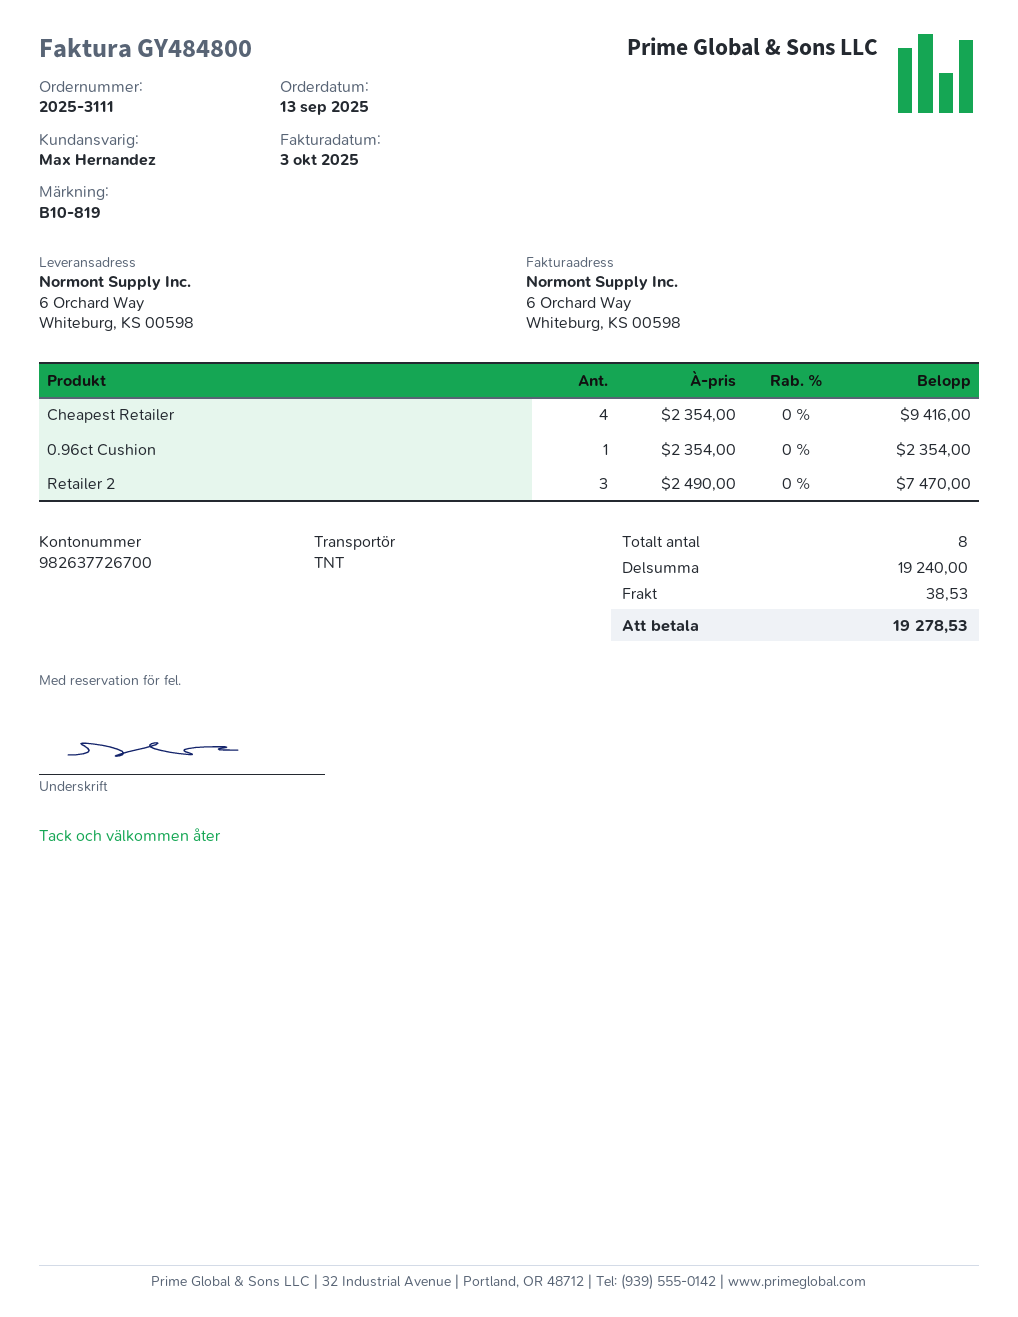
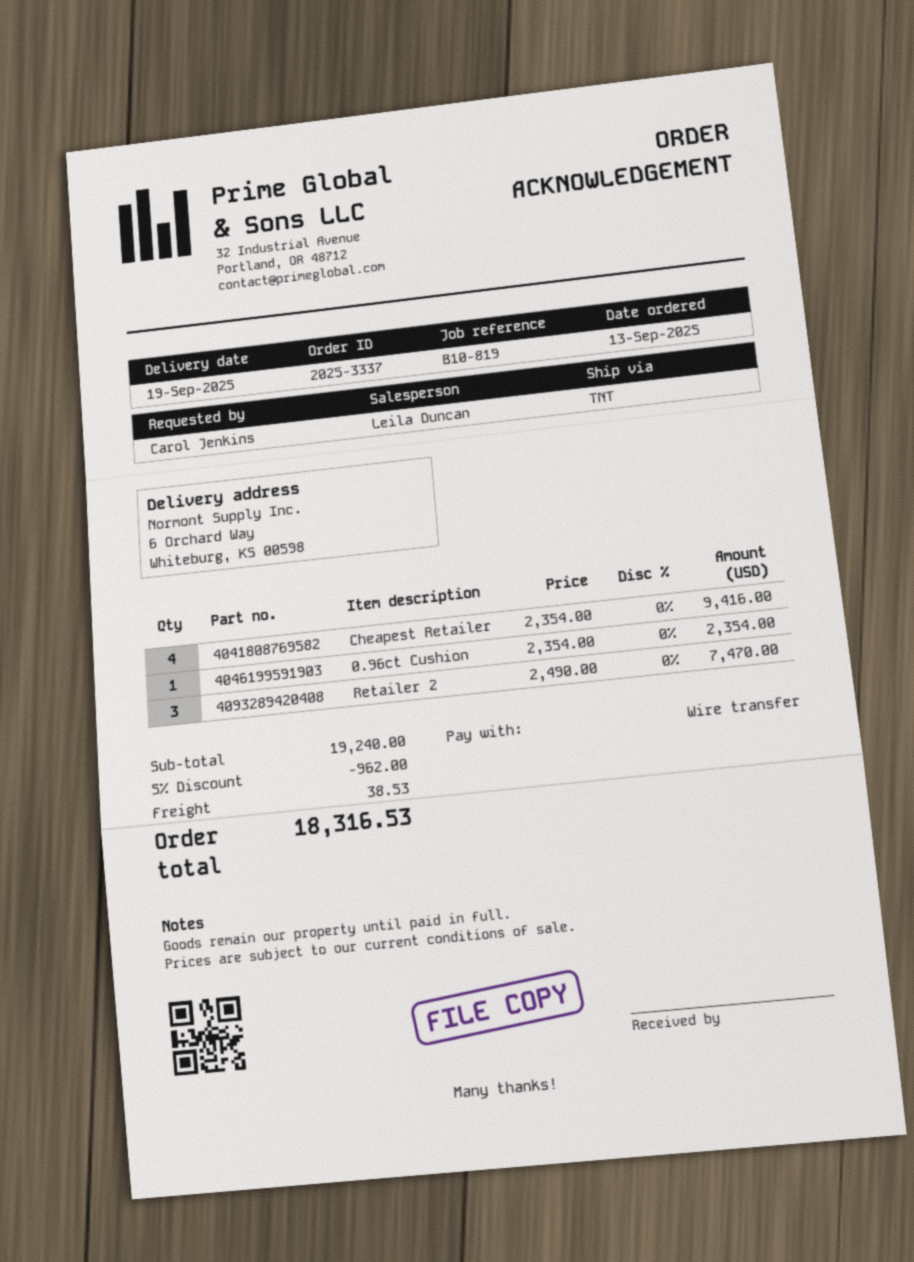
order number: 2025-3111 -> 2025-3337
sales rep: Max Hernandez -> Leila Duncan
discount: none -> 5% = 962.00
total: 19278.53 -> 18316.53

